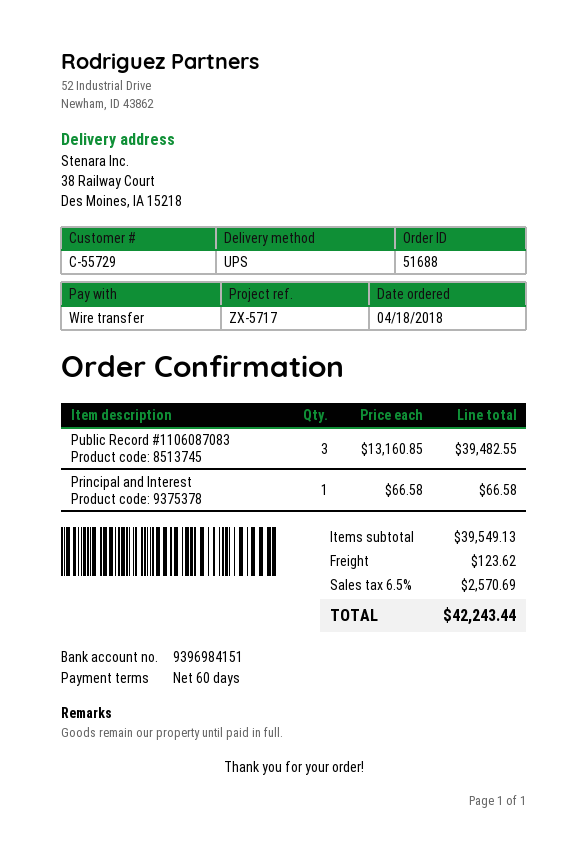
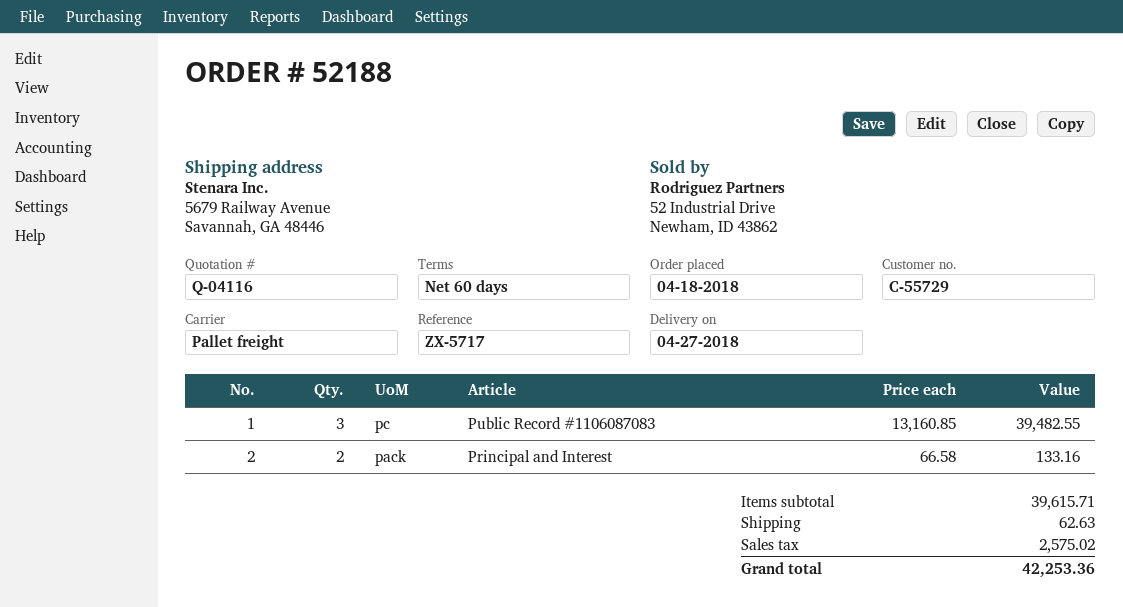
order number: 51688 -> 52188
shipping method: UPS -> pallet freight
ship to: 38 Railway Court, Des Moines, IA 15218 -> 5679 Railway Avenue, Savannah, GA 48446
Principal and Interest: 1 x 66.58 = 66.58 -> 2 x 66.58 = 133.16
subtotal: 39549.13 -> 39615.71
shipping: 123.62 -> 62.63
tax: 2570.69 -> 2575.02
total: 42243.44 -> 42253.36

